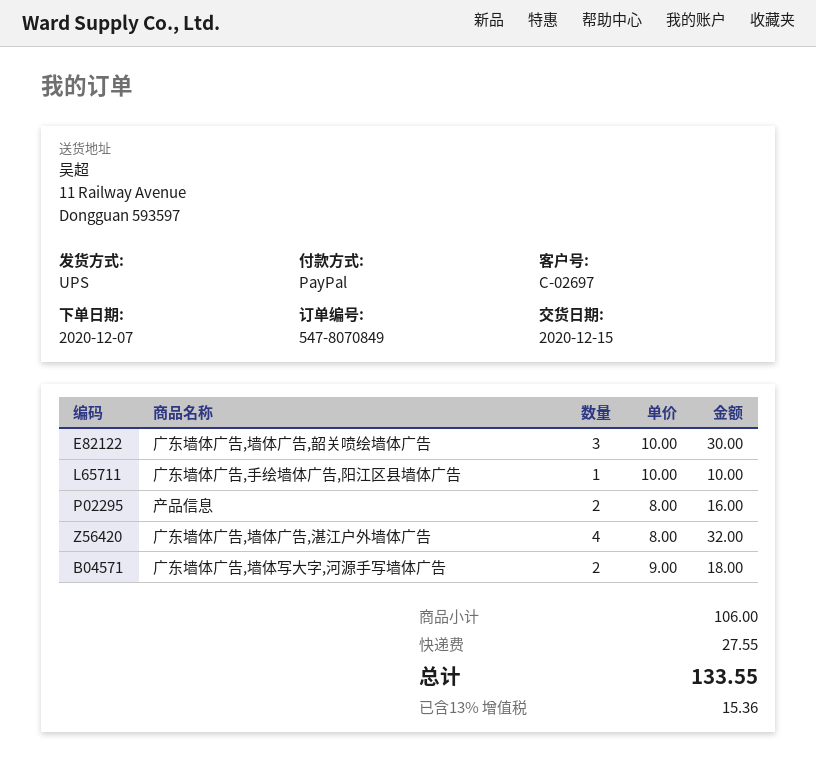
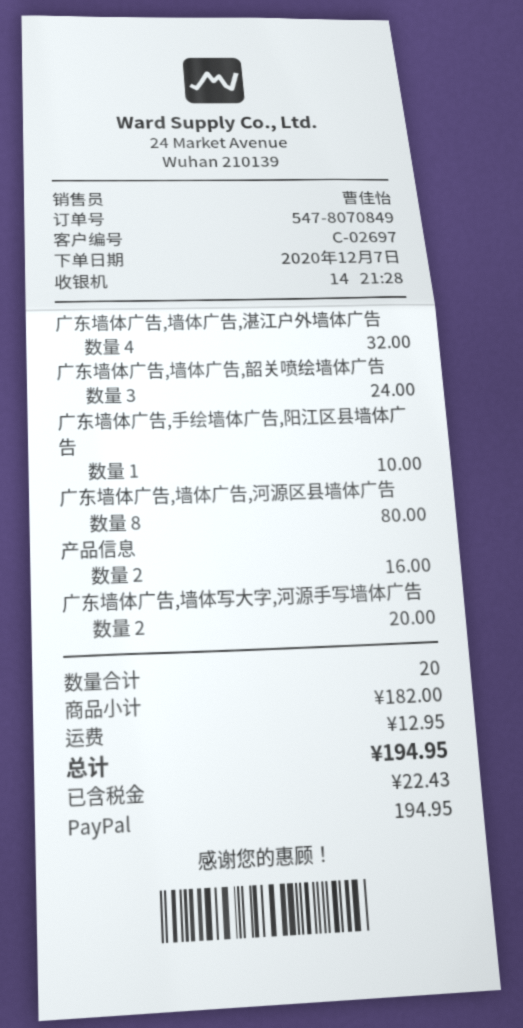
广东墙体广告,墙体广告,韶关喷绘墙体广告: 3 for 30.00 -> 3 for 24.00
广东墙体广告,墙体写大字,河源手写墙体广告: 2 for 18.00 -> 2 for 20.00
广东墙体广告,墙体广告,河源区县墙体广告: none -> 8 for 80.00
subtotal: 106.00 -> 182.00
shipping: 27.55 -> 12.95
tax: 15.36 -> 22.43
total: 133.55 -> 194.95

